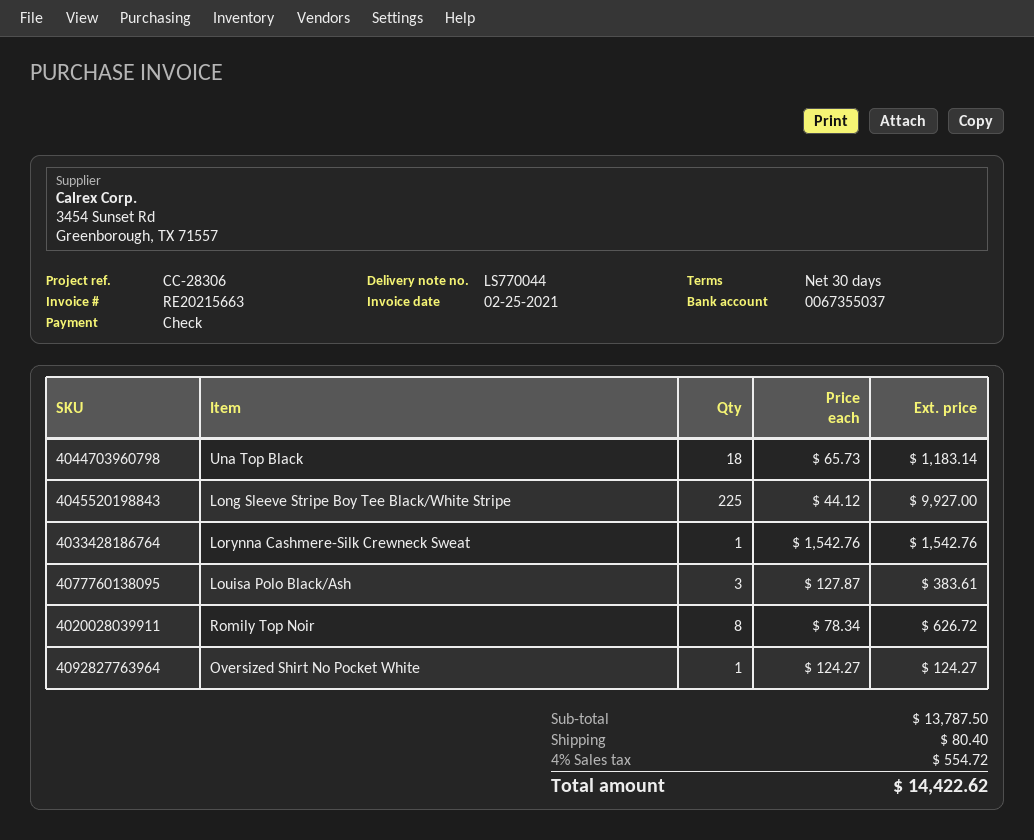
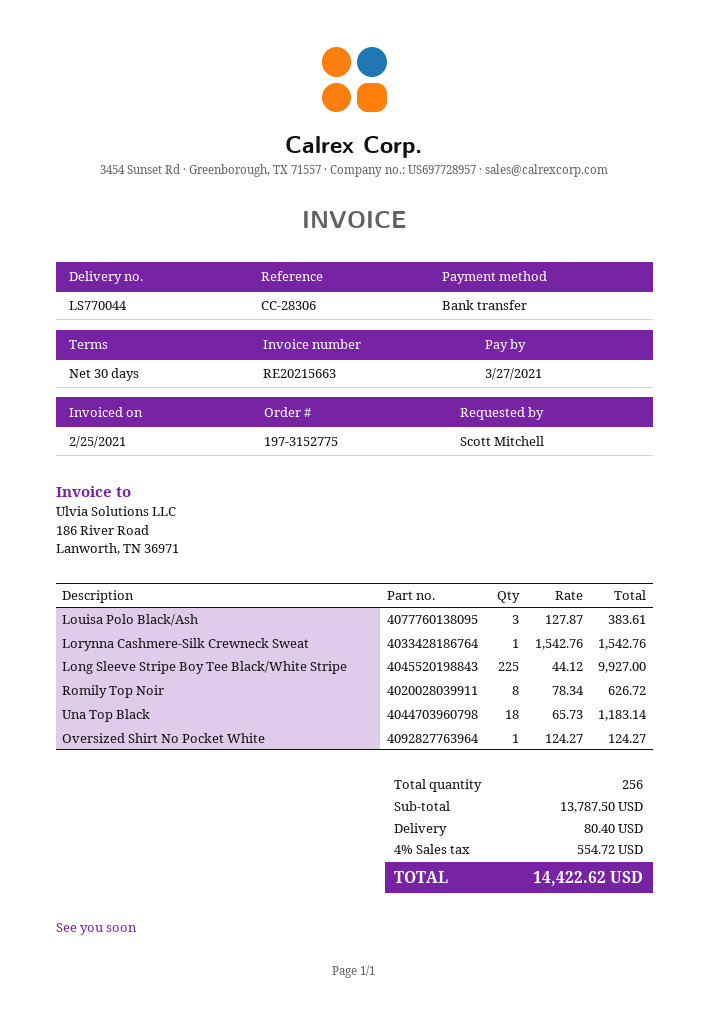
payment method: cheque -> bank transfer

